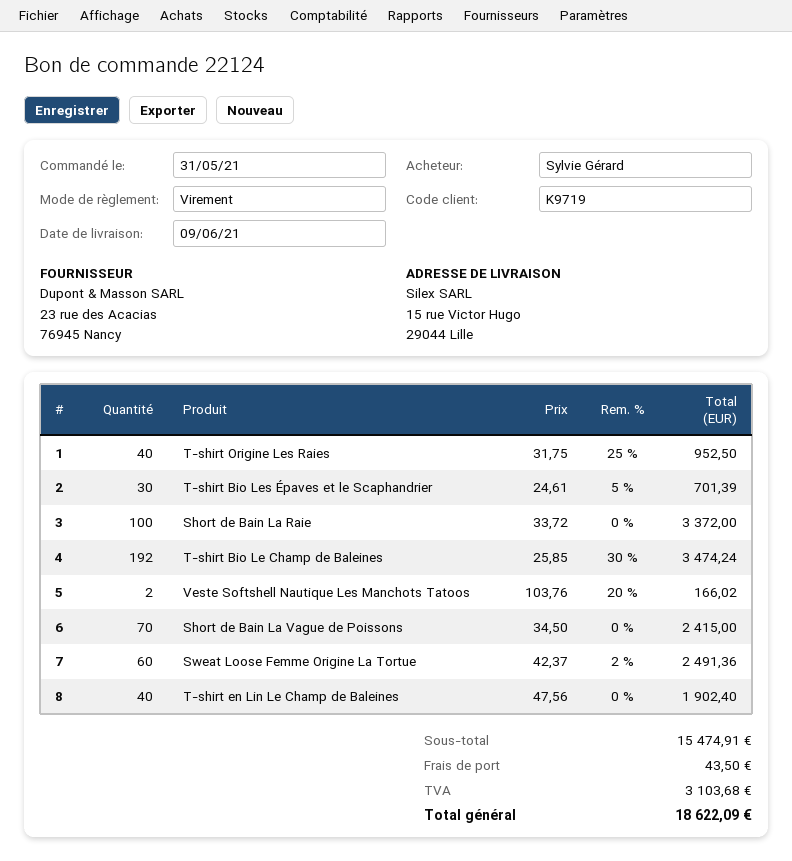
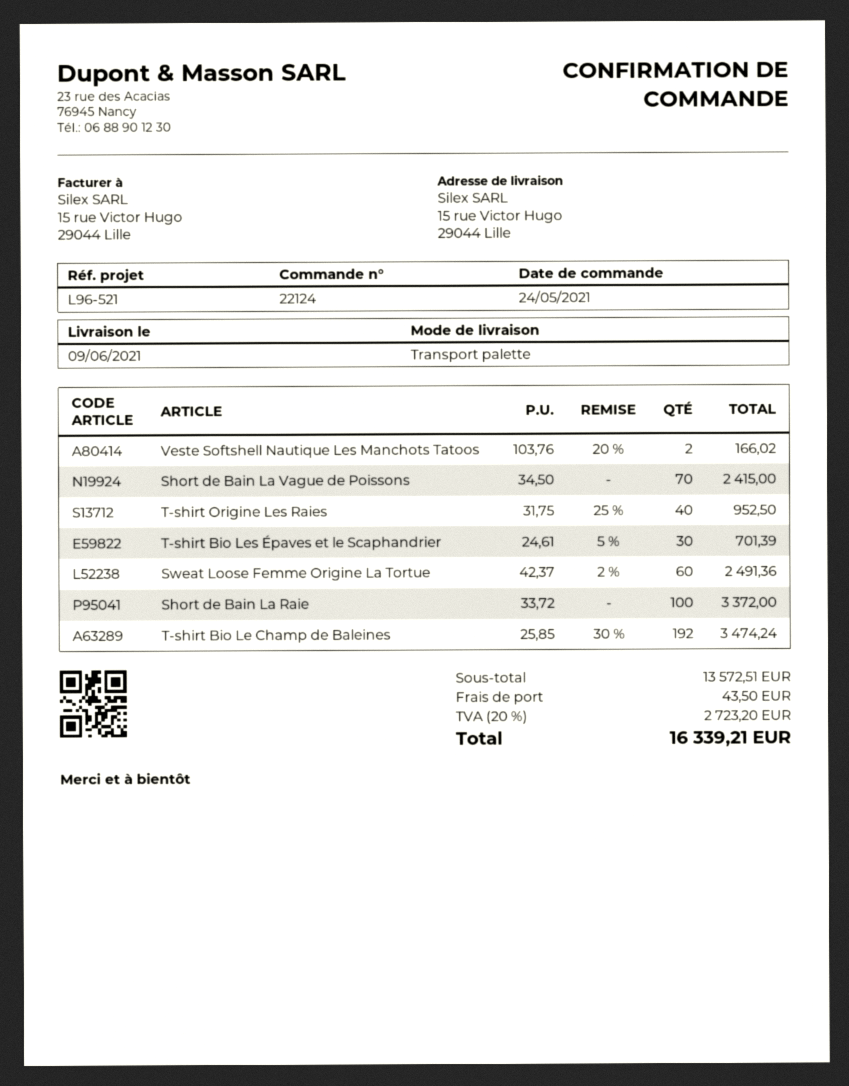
order date: 2021-05-31 -> 2021-05-24
T-shirt en Lin Le Champ de Baleines: 40 x 47.56 = 1902.40 -> none
subtotal: 15474.91 -> 13572.51
tax: 3103.68 -> 2723.20
total: 18622.09 -> 16339.21

